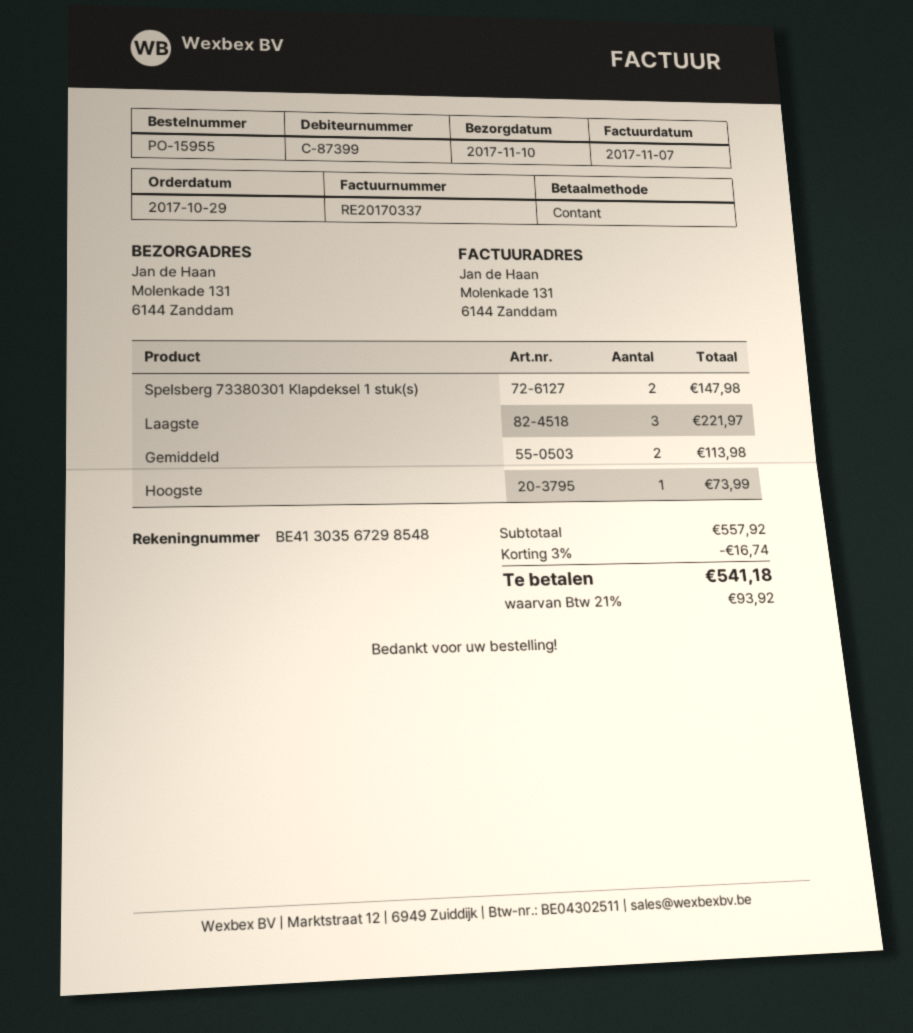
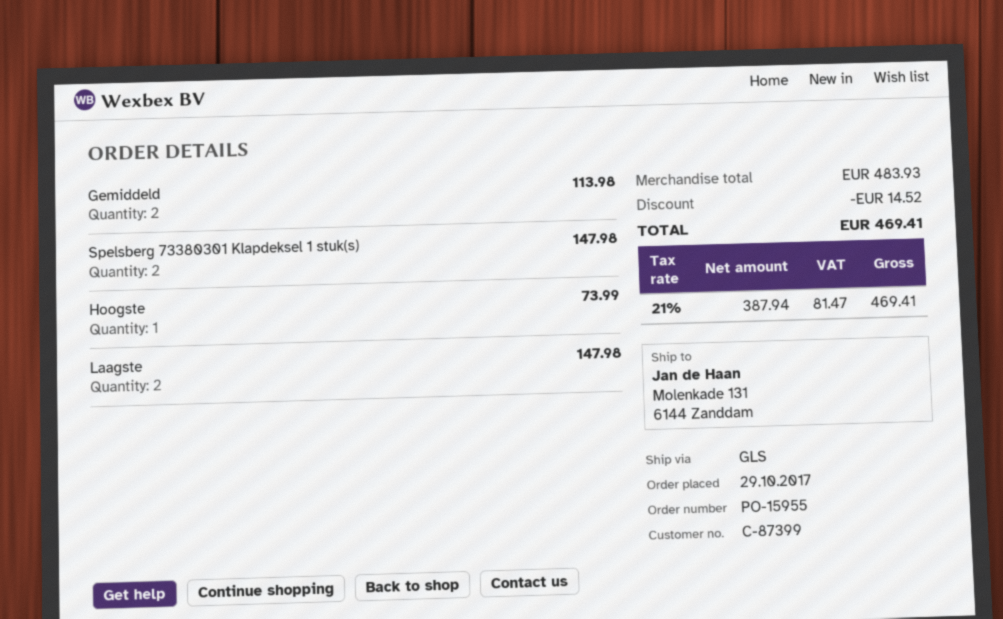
Laagste: 3 for 221.97 -> 2 for 147.98
subtotal: 557.92 -> 483.93
discount: 16.74 -> 14.52
tax: 21% = 93.92 -> 21% = 81.47
total: 541.18 -> 469.41

